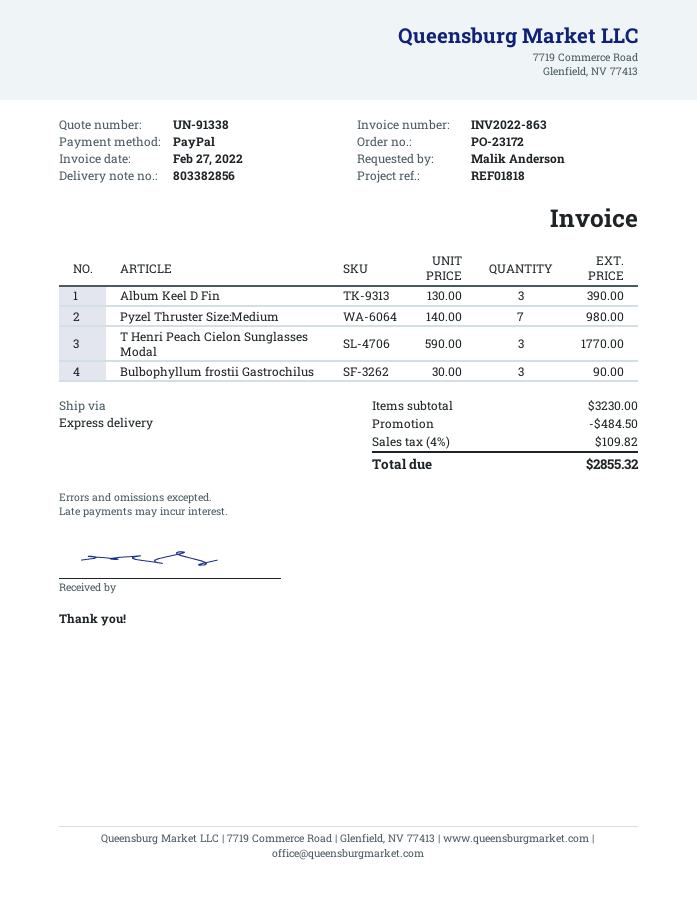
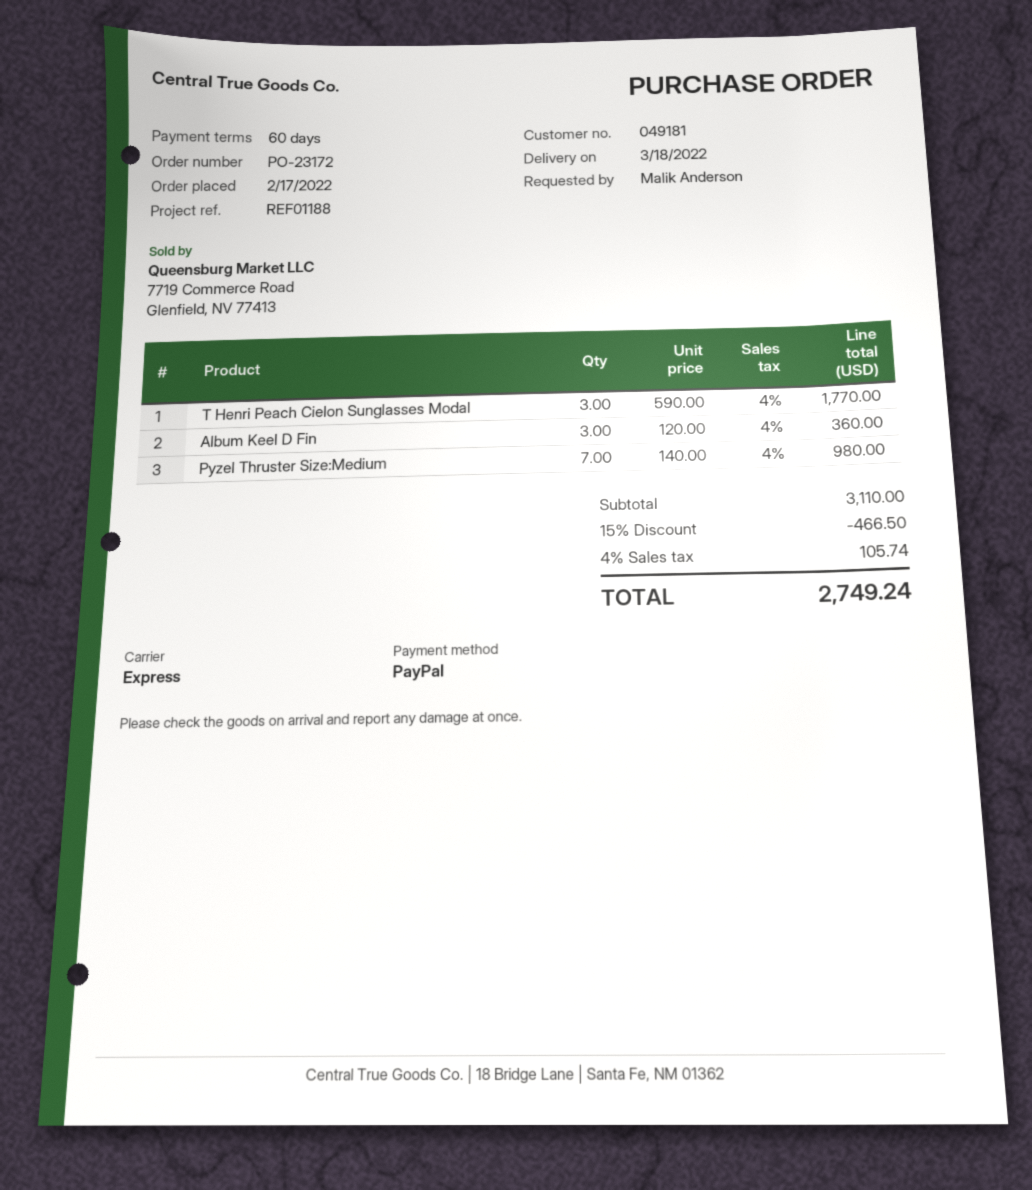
reference: REF01818 -> REF01188
Album Keel D Fin: 3 x 130.00 = 390.00 -> 3 x 120.00 = 360.00
Bulbophyllum frostii Gastrochilus: 3 x 30.00 = 90.00 -> none
subtotal: 3230.00 -> 3110.00
discount: 484.50 -> 466.50
tax: 4% = 109.82 -> 4% = 105.74
total: 2855.32 -> 2749.24

